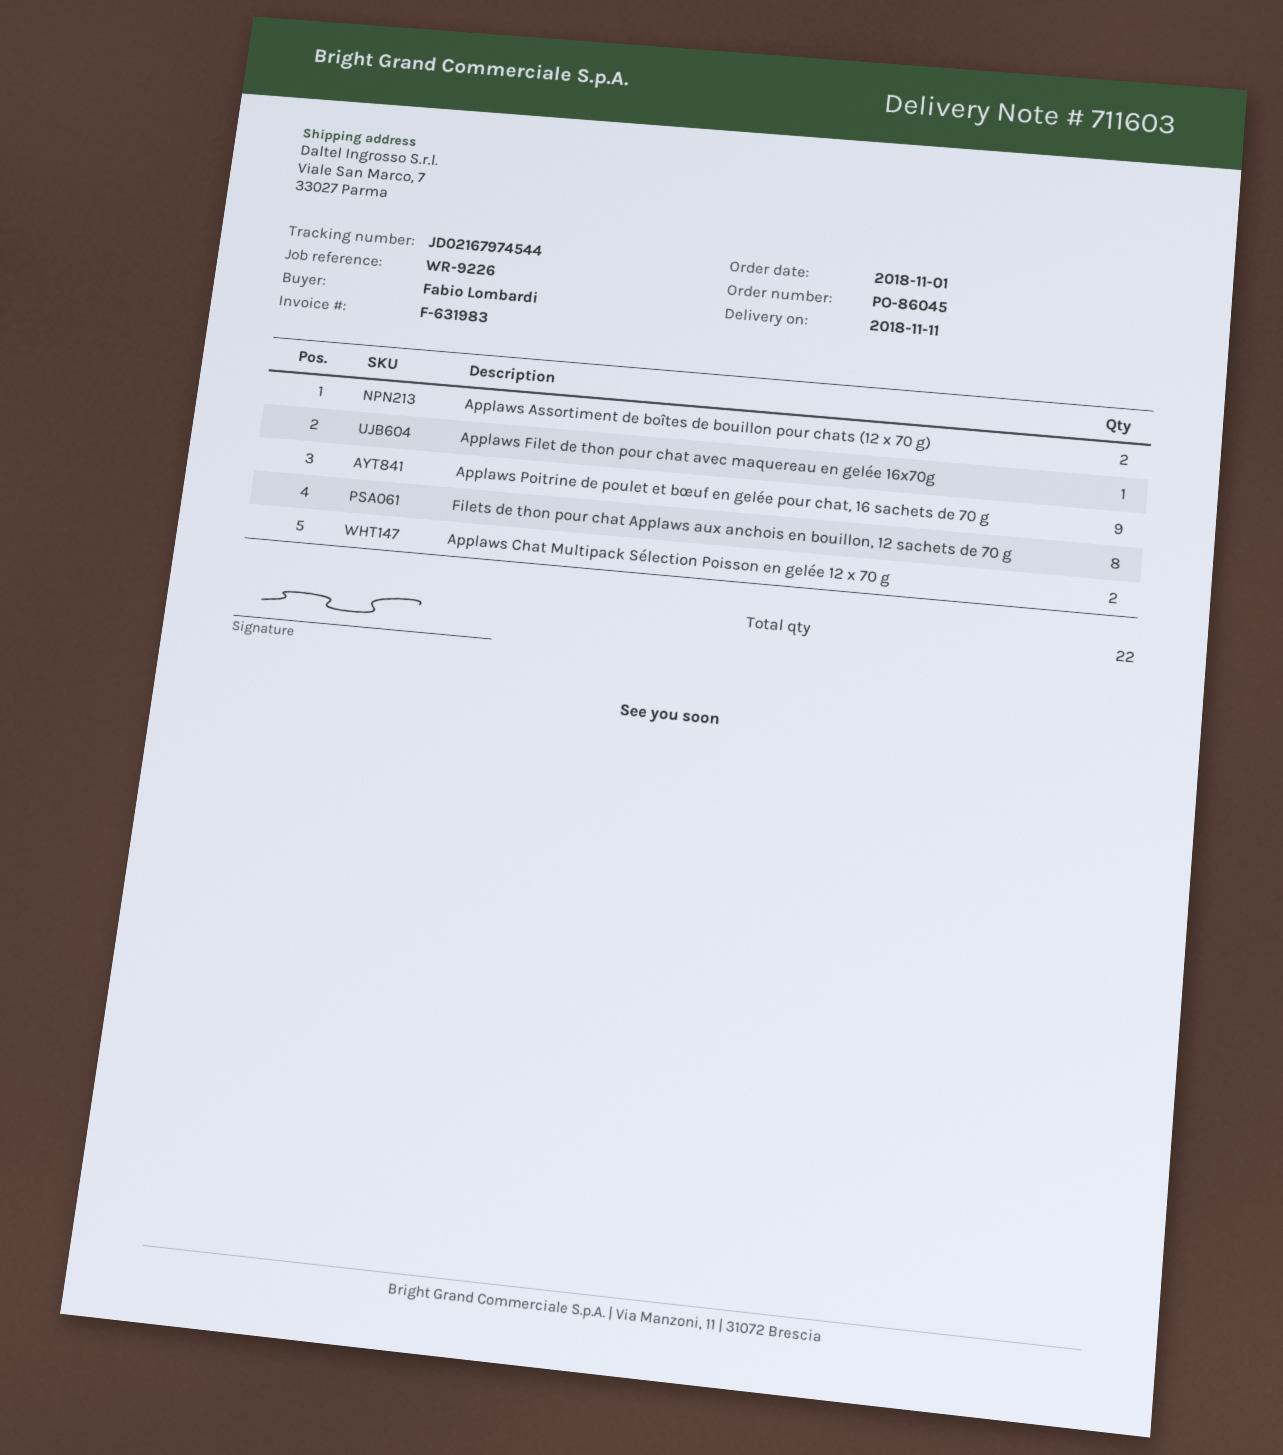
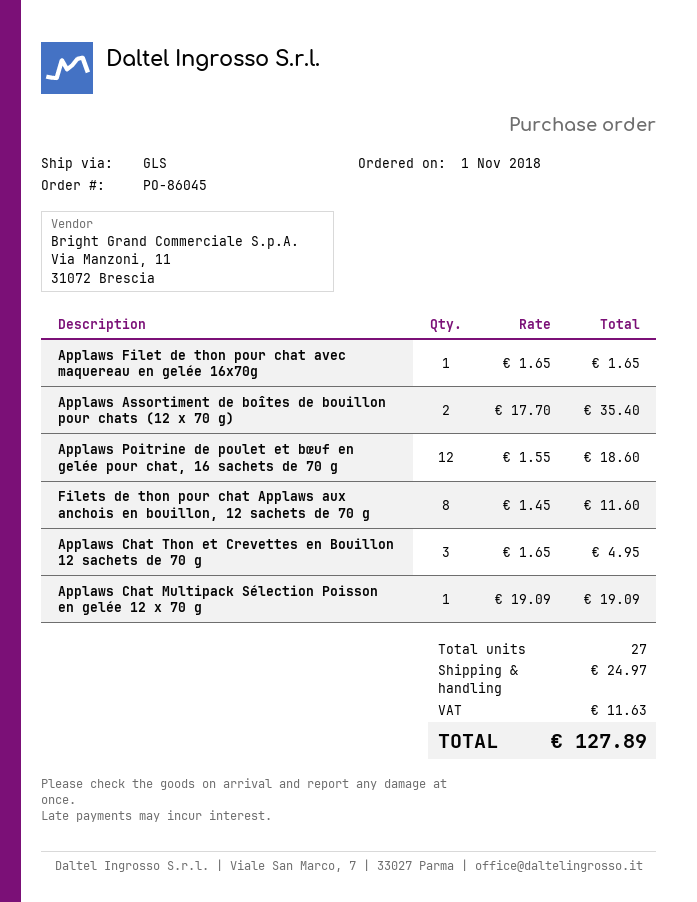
Applaws Poitrine de poulet et bœuf en gelée pour chat, 16 sachets de 70 g: 9 -> 12
Applaws Chat Multipack Sélection Poisson en gelée 12 x 70 g: 2 -> 1
Applaws Chat Thon et Crevettes en Bouillon 12 sachets de 70 g: none -> 3
total quantity: 22 -> 27

